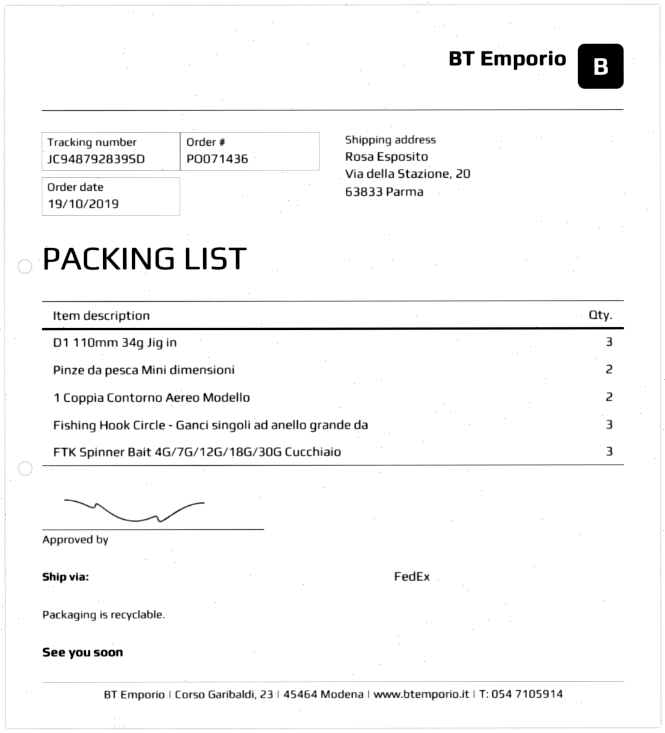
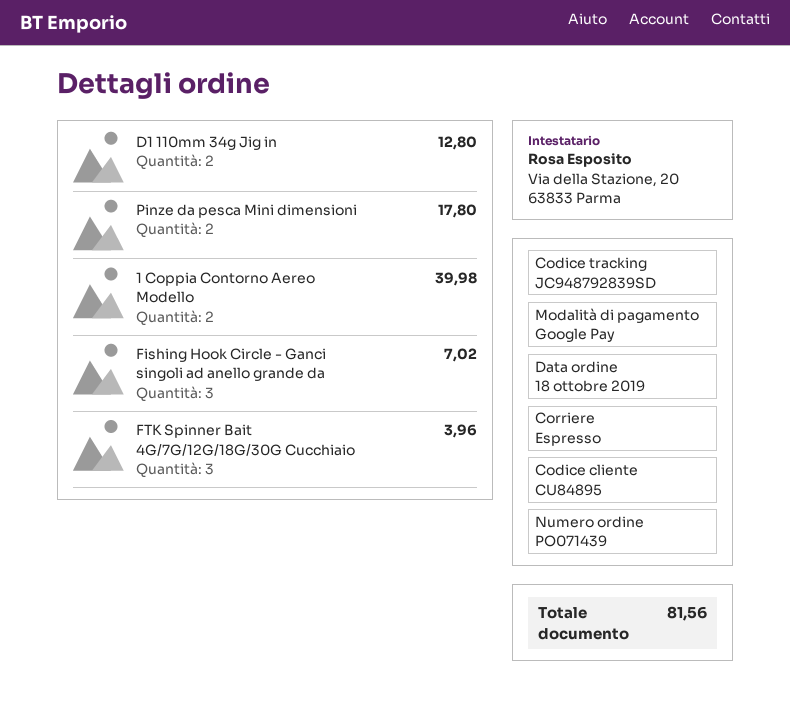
order number: PO071436 -> PO071439
order date: 2019-10-19 -> 2019-10-18
shipping method: FedEx -> express
D1 110mm 34g Jig in: 3 -> 2

